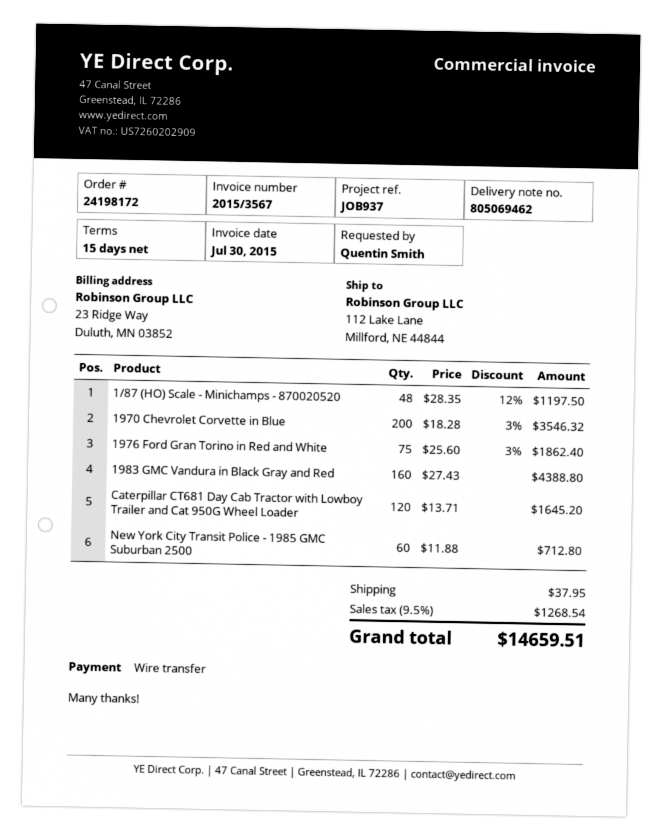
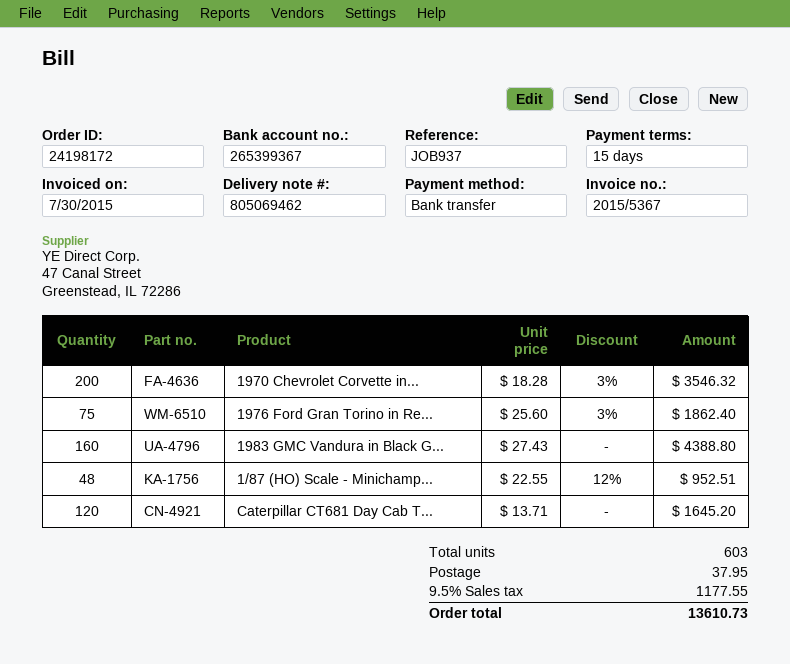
invoice number: 2015/3567 -> 2015/5367
1/87 (HO) Scale - Minichamps - 870020520: 48 x 28.35 - 12% = 1197.50 -> 48 x 22.55 - 12% = 952.51
New York City Transit Police - 1985 GMC Suburban 2500: 60 x 11.88 = 712.80 -> none
tax: 9.5% = 1268.54 -> 9.5% = 1177.55
total: 14659.51 -> 13610.73

